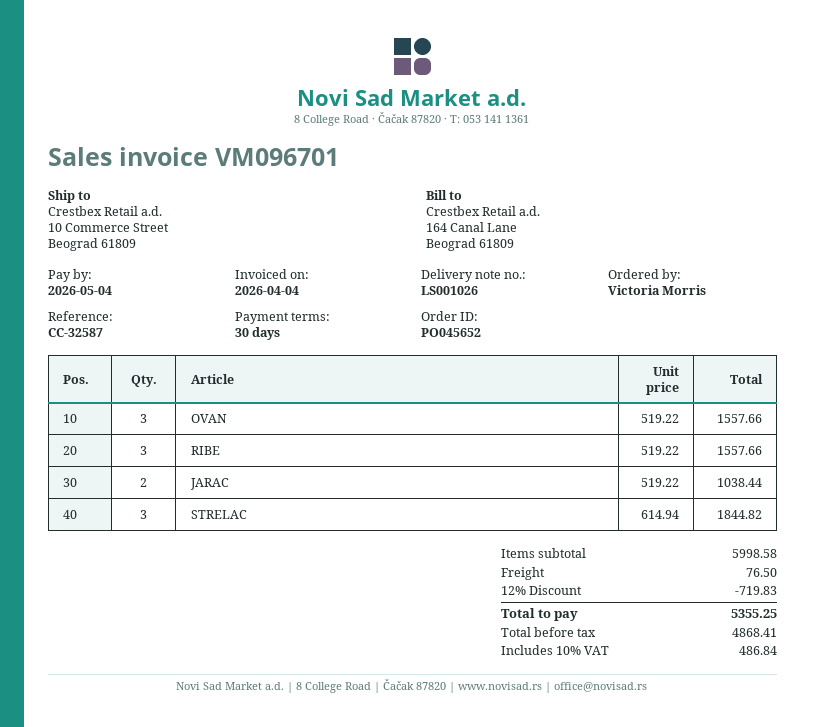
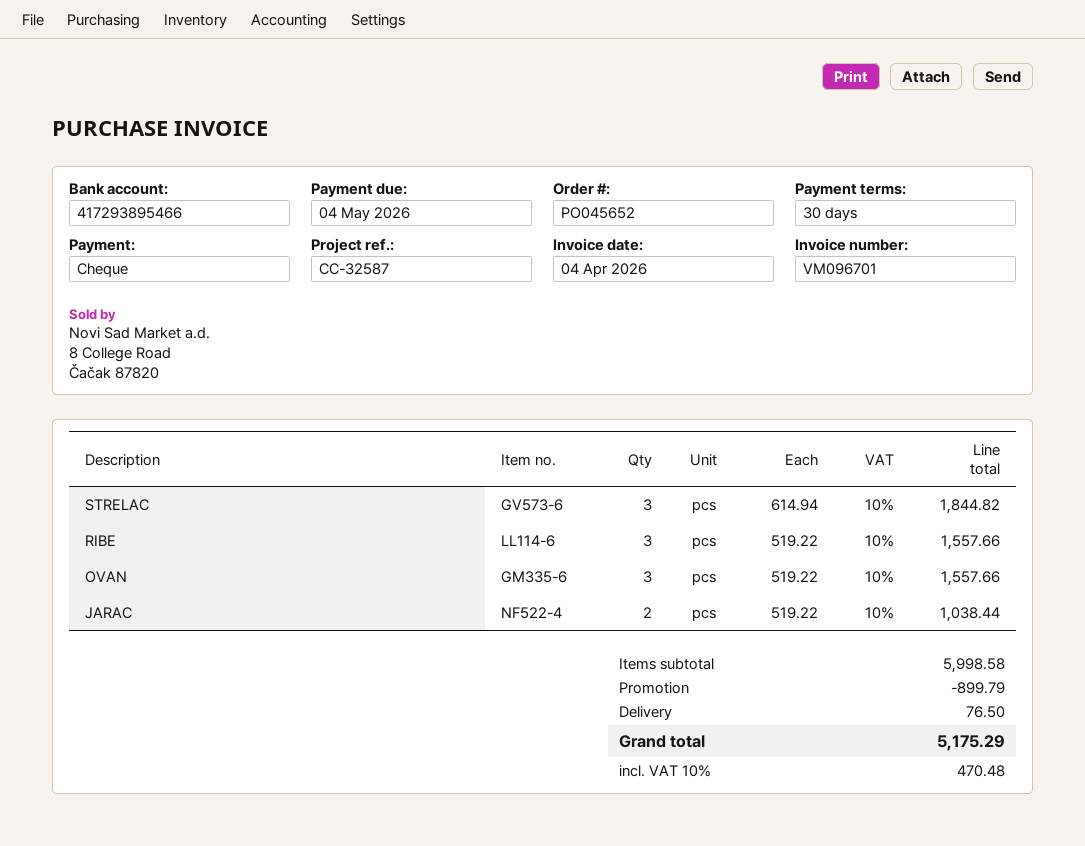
discount: 719.83 -> 899.79
tax: 10% = 486.84 -> 10% = 470.48
total: 5355.25 -> 5175.29

